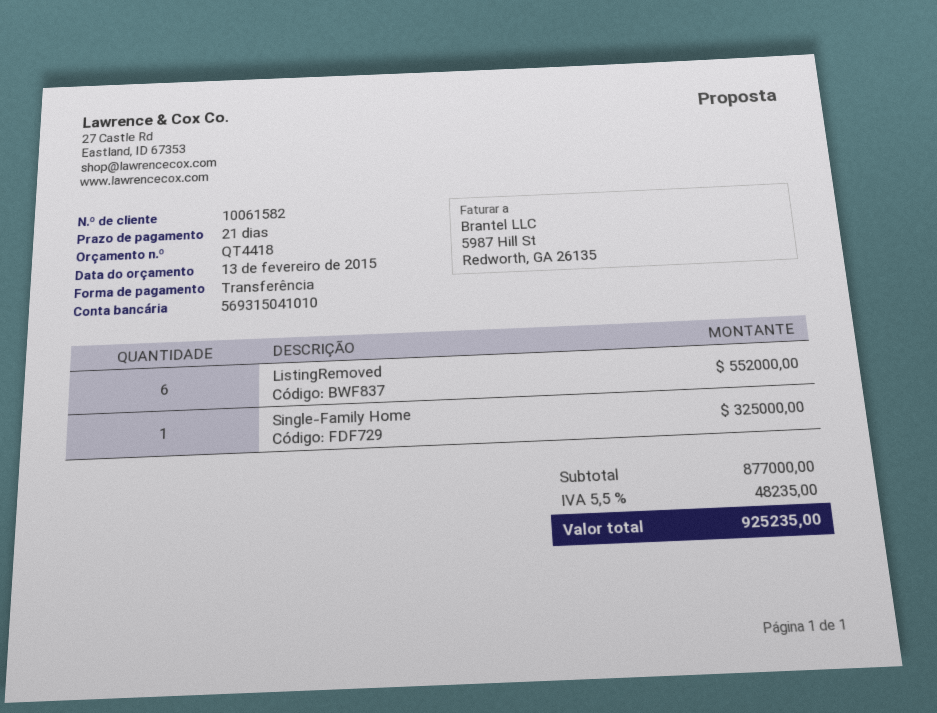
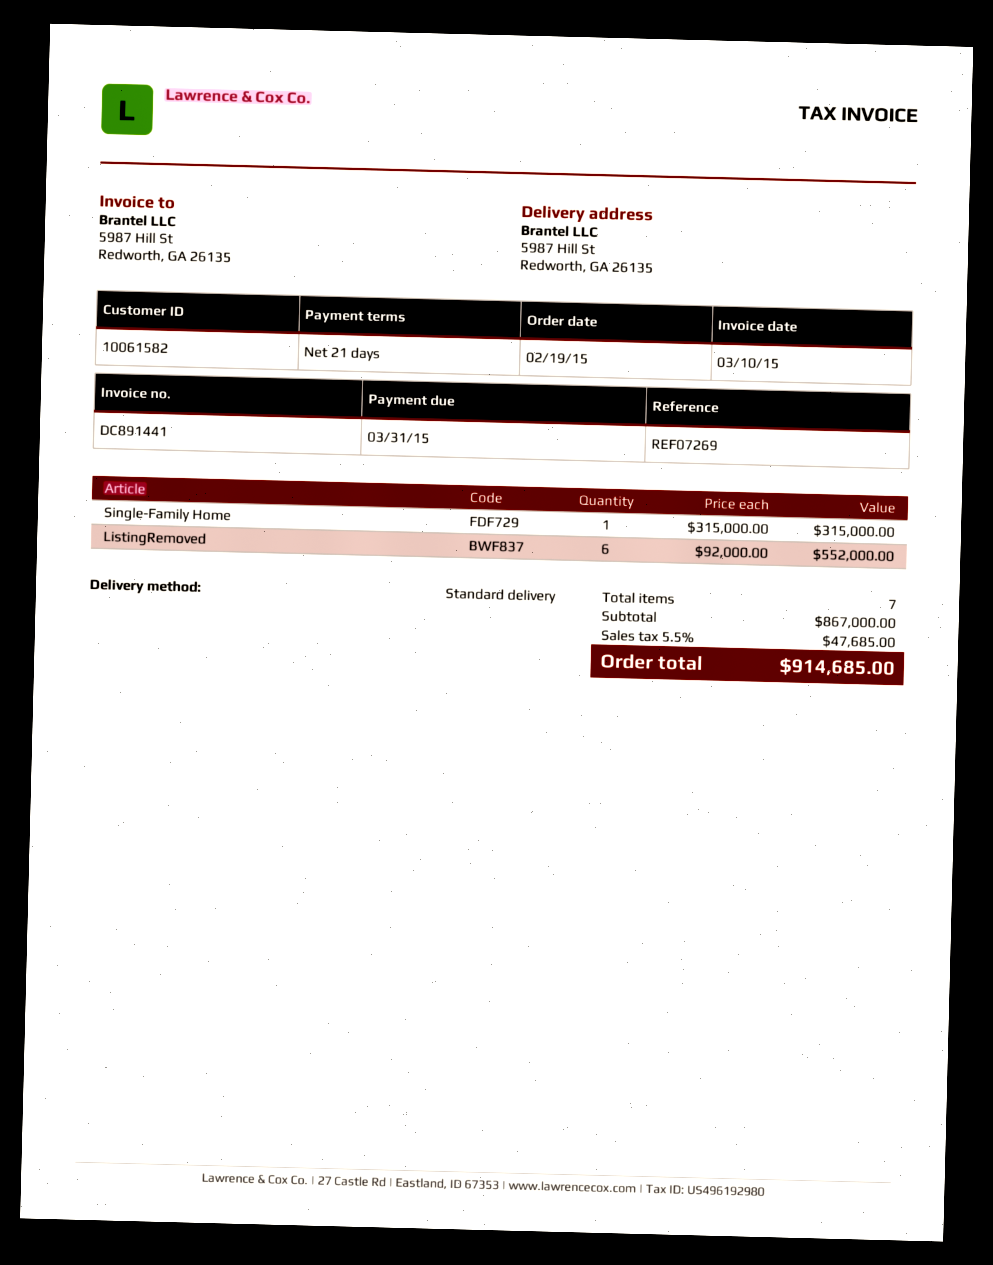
Single-Family Home: 1 for 325000.00 -> 1 for 315000.00
subtotal: 877000.00 -> 867000.00
tax: 5.5% = 48235.00 -> 5.5% = 47685.00
total: 925235.00 -> 914685.00

